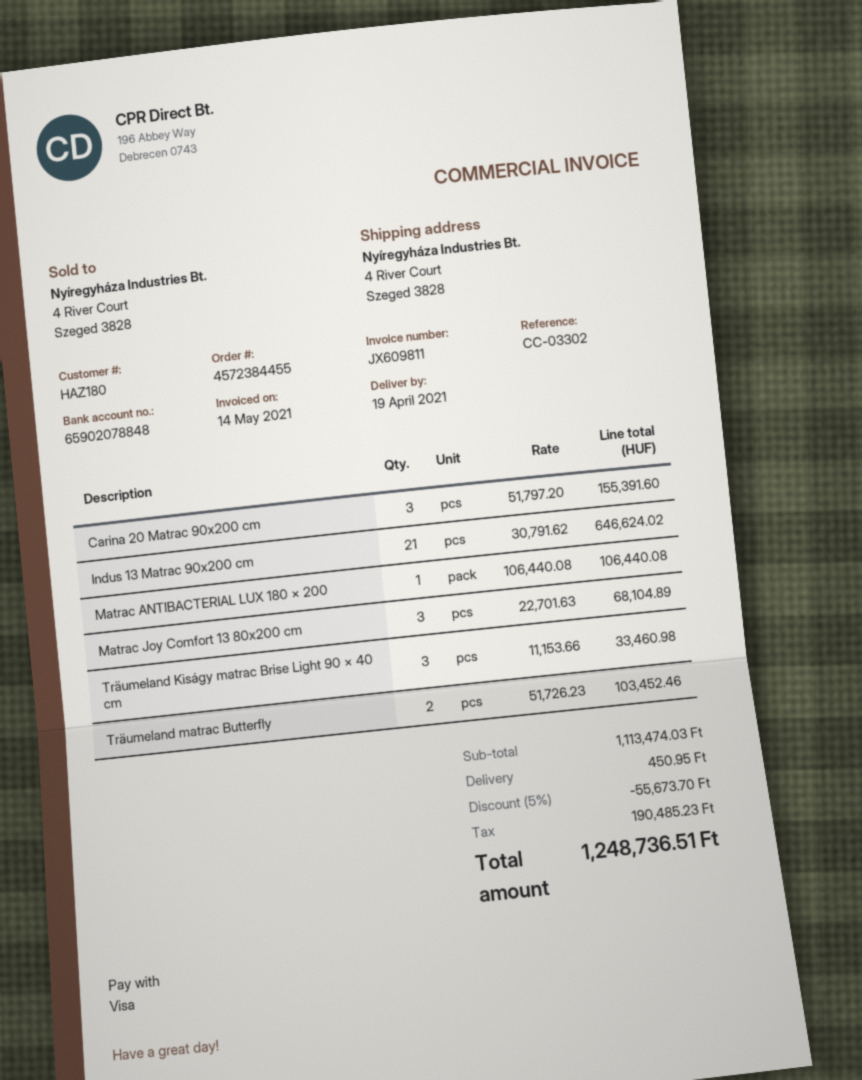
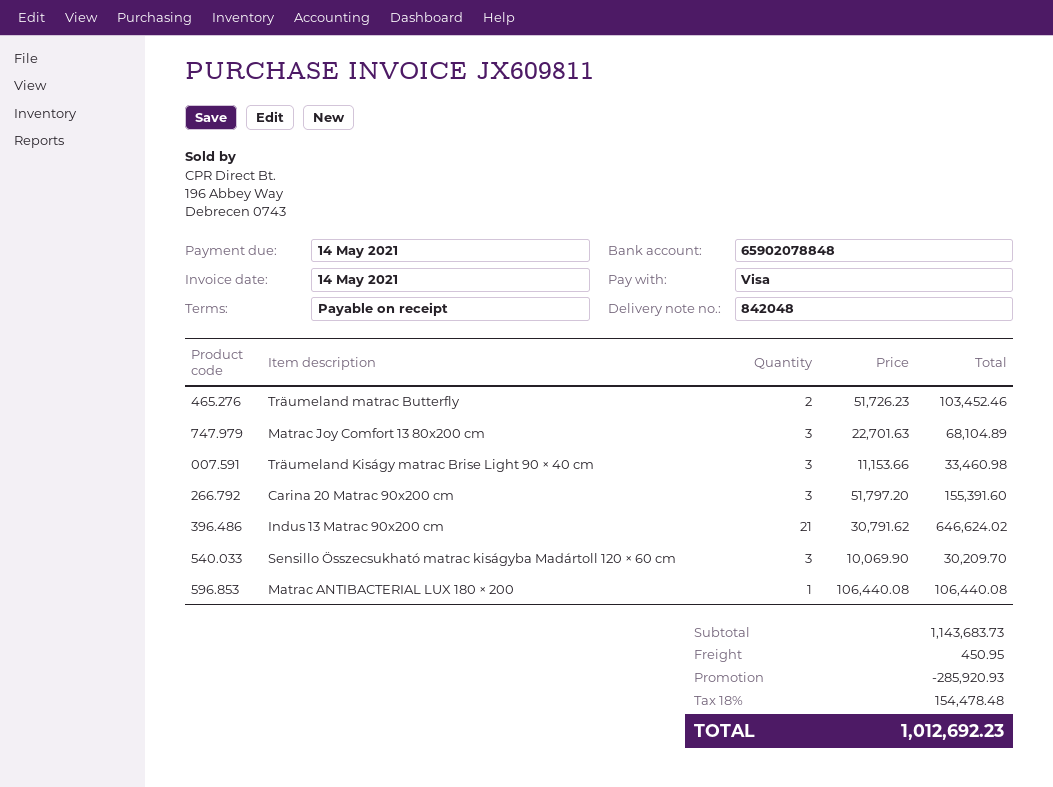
Sensillo Összecsukható matrac kiságyba Madártoll 120 × 60 cm: none -> 3 x 10069.90 = 30209.70
subtotal: 1113474.03 -> 1143683.73
discount: 55673.70 -> 285920.93
tax: 190485.23 -> 154478.48
total: 1248736.51 -> 1012692.23

